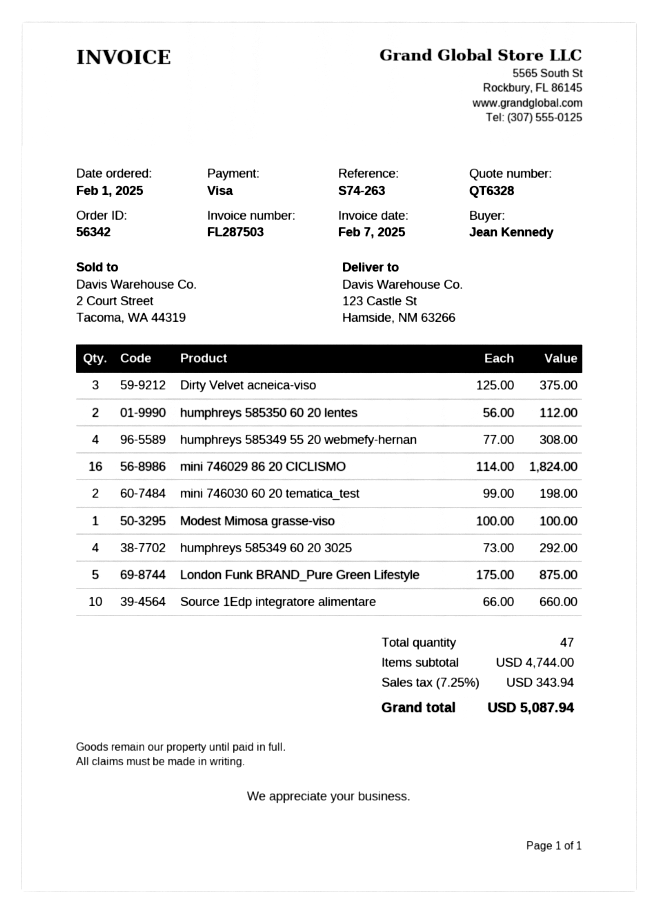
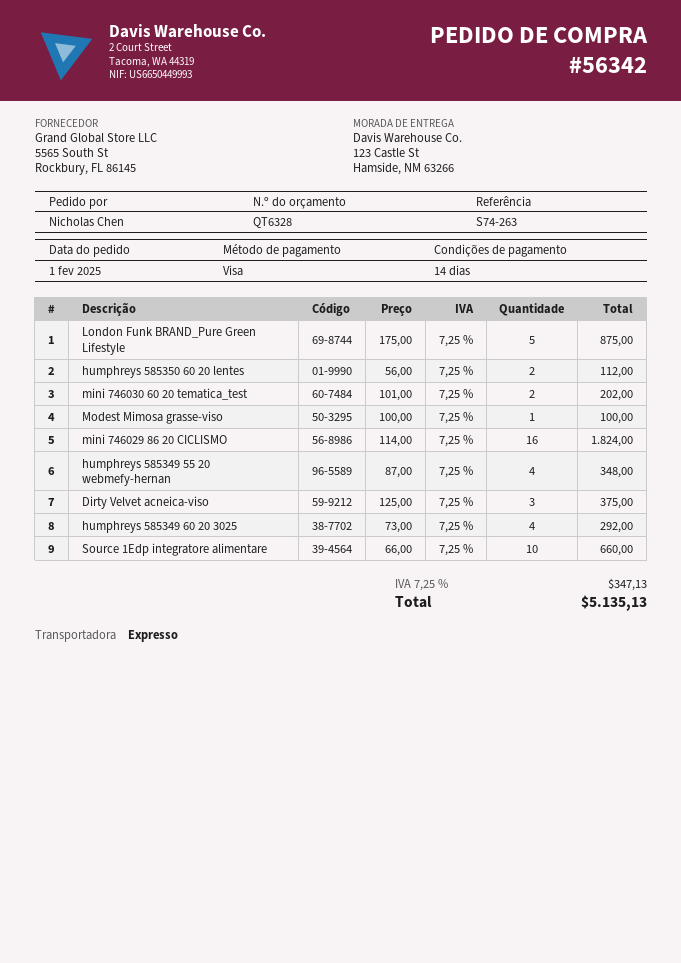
ordered by: Jean Kennedy -> Nicholas Chen
humphreys 585349 55 20 webmefy-hernan: 4 x 77.00 = 308.00 -> 4 x 87.00 = 348.00
mini 746030 60 20 tematica_test: 2 x 99.00 = 198.00 -> 2 x 101.00 = 202.00
tax: 7.25% = 343.94 -> 7.25% = 347.13
total: 5087.94 -> 5135.13

